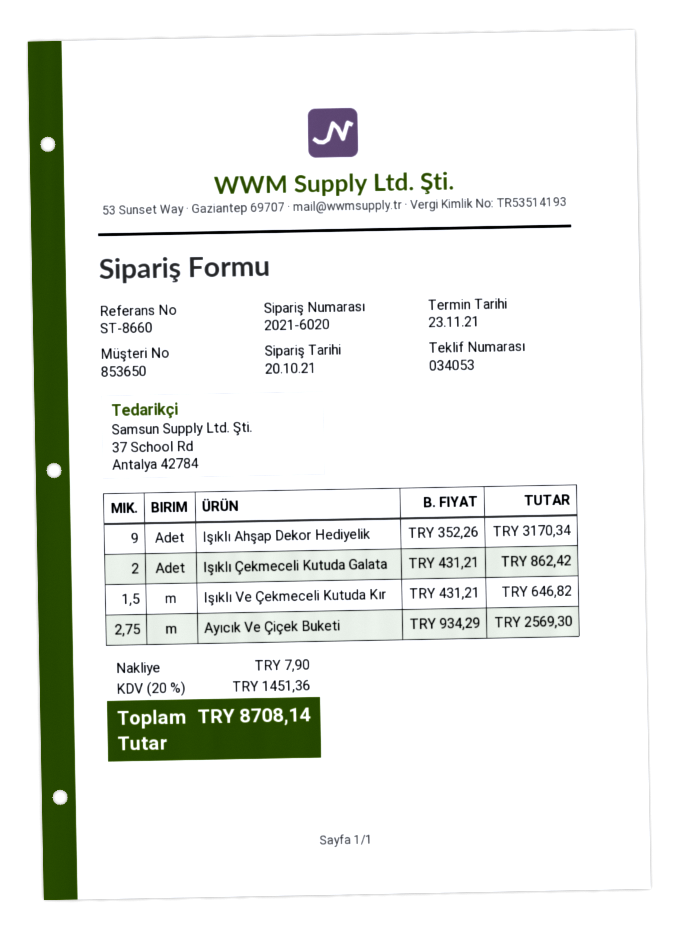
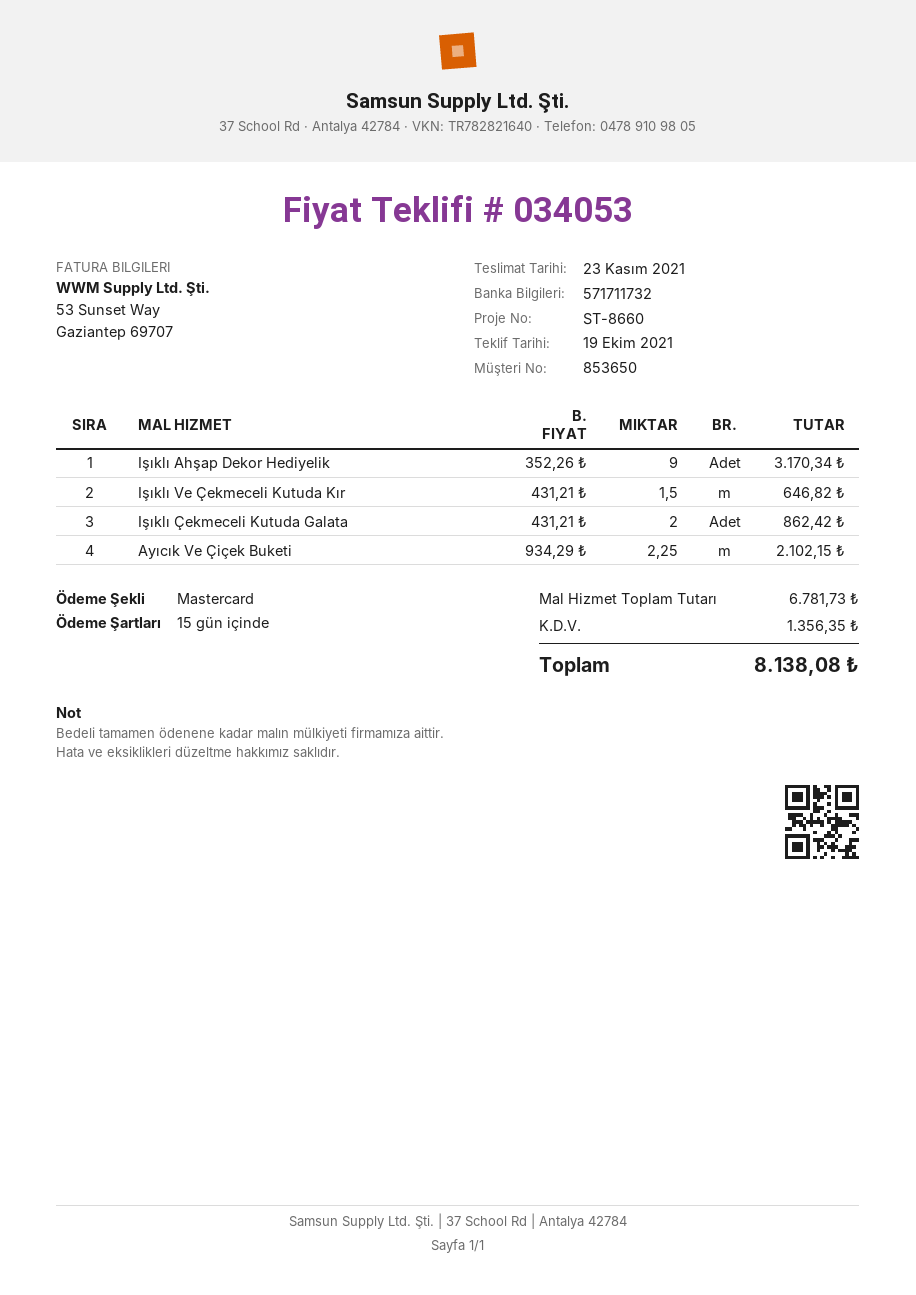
Ayıcık Ve Çiçek Buketi: 2.75 x 934.29 = 2569.30 -> 2.25 x 934.29 = 2102.15
shipping: 7.90 -> none
tax: 1451.36 -> 1356.35
total: 8708.14 -> 8138.08

